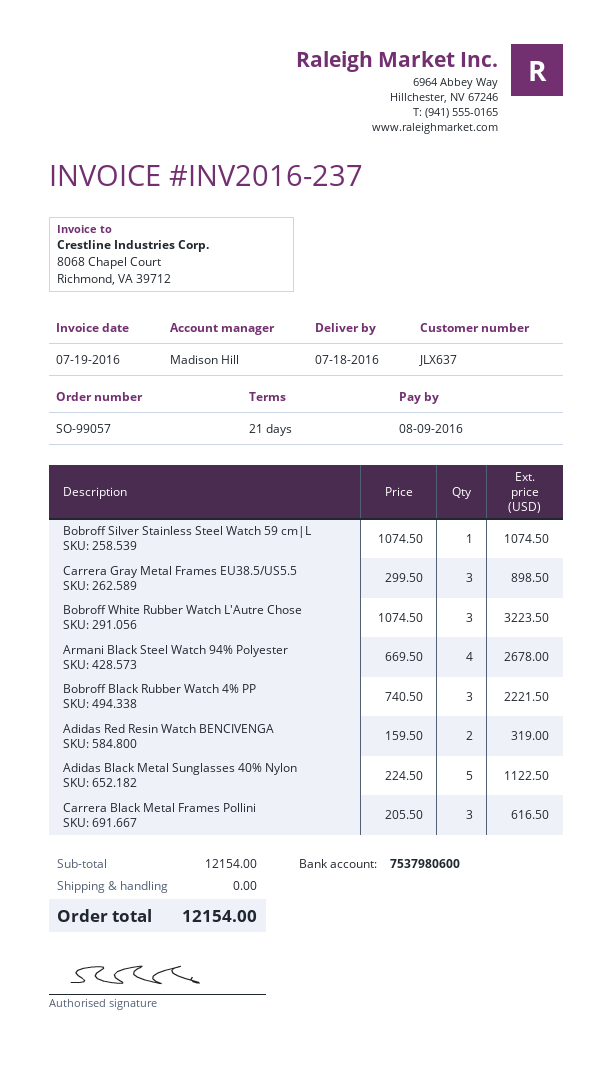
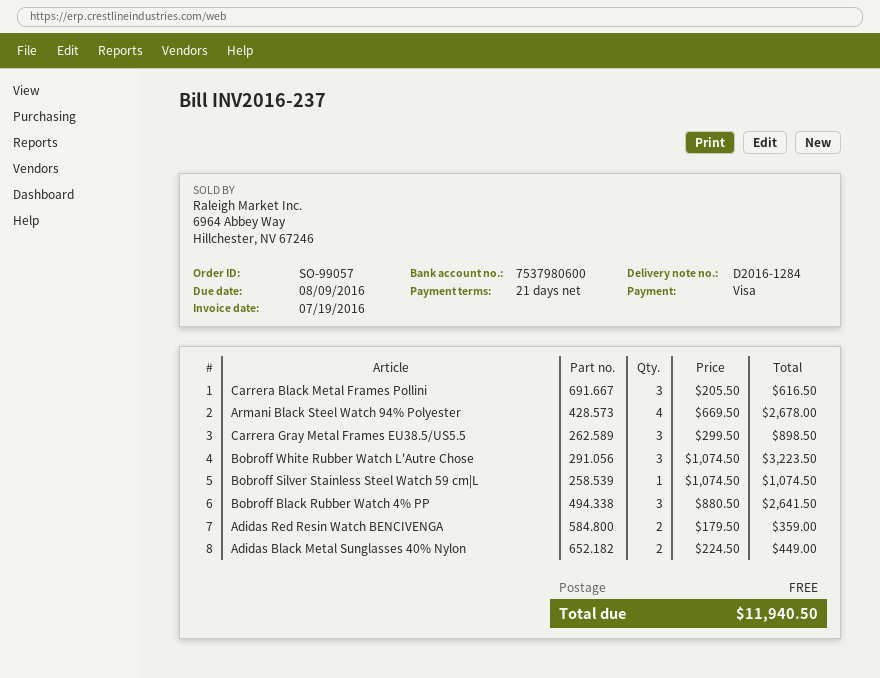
Bobroff Black Rubber Watch 4% PP: 3 x 740.50 = 2221.50 -> 3 x 880.50 = 2641.50
Adidas Red Resin Watch BENCIVENGA: 2 x 159.50 = 319.00 -> 2 x 179.50 = 359.00
Adidas Black Metal Sunglasses 40% Nylon: 5 x 224.50 = 1122.50 -> 2 x 224.50 = 449.00
total: 12154.00 -> 11940.50

